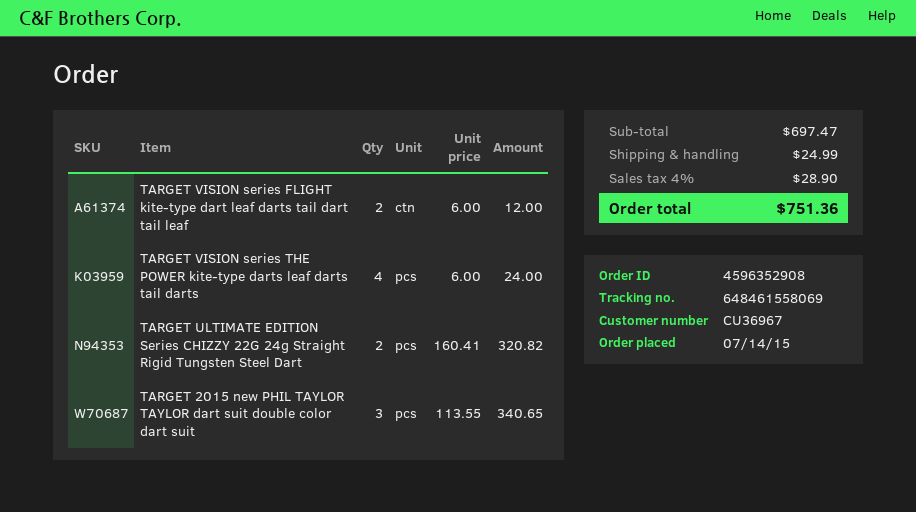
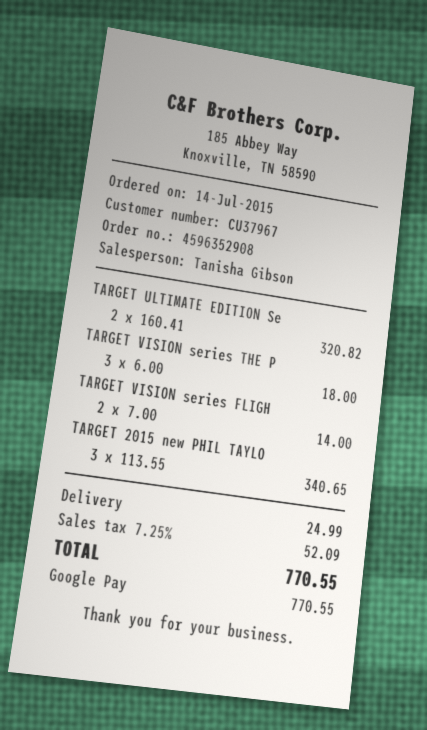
customer number: CU36967 -> CU37967
TARGET VISION series FLIGHT kite-type dart leaf darts tail dart tail leaf: 2 x 6.00 = 12.00 -> 2 x 7.00 = 14.00
TARGET VISION series THE POWER kite-type darts leaf darts tail darts: 4 x 6.00 = 24.00 -> 3 x 6.00 = 18.00
tax: 4% = 28.90 -> 7.25% = 52.09
total: 751.36 -> 770.55

